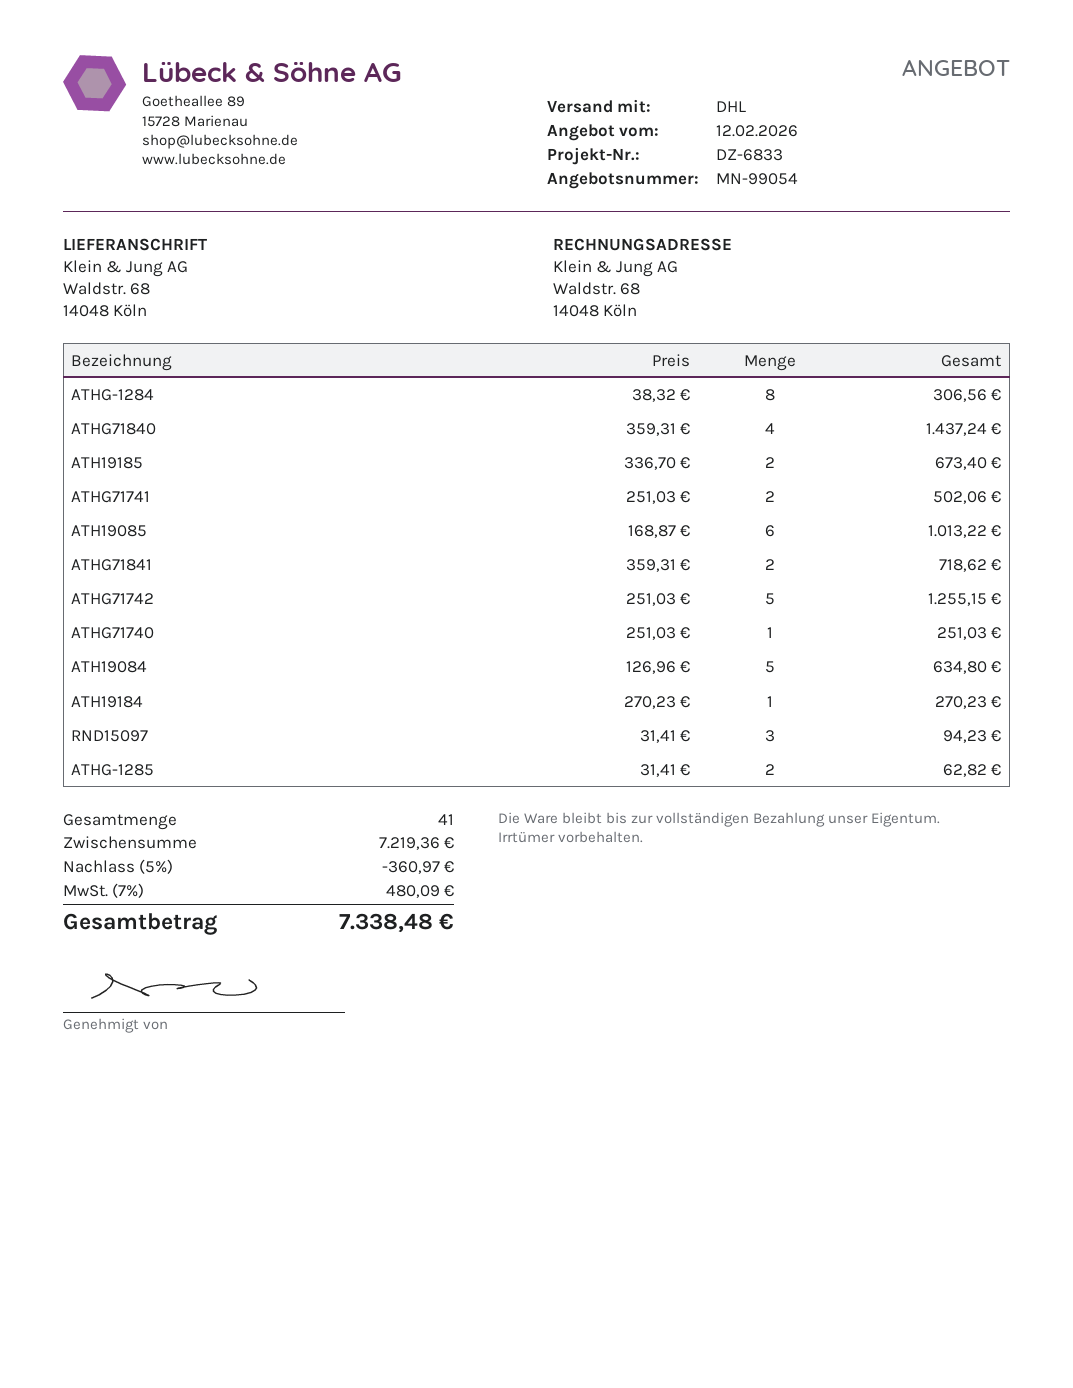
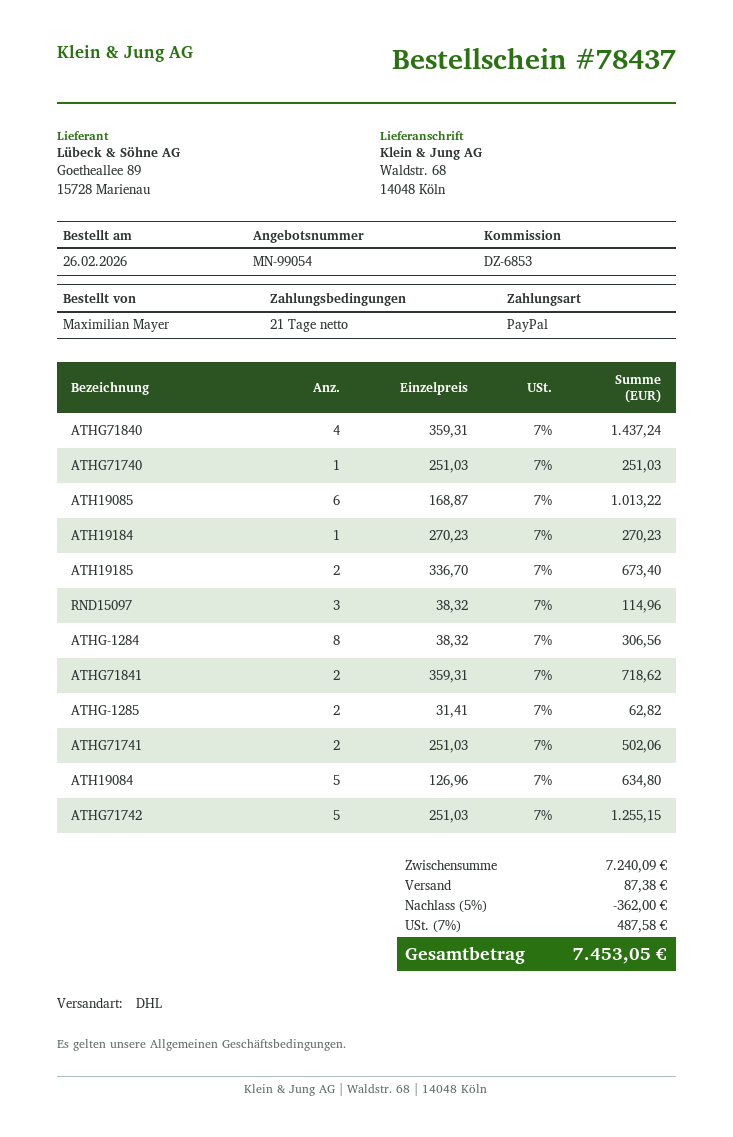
reference: DZ-6833 -> DZ-6853
RND15097: 3 x 31.41 = 94.23 -> 3 x 38.32 = 114.96
subtotal: 7219.36 -> 7240.09
discount: 5% = 360.97 -> 5% = 362.00
shipping: none -> 87.38
tax: 7% = 480.09 -> 7% = 487.58
total: 7338.48 -> 7453.05

